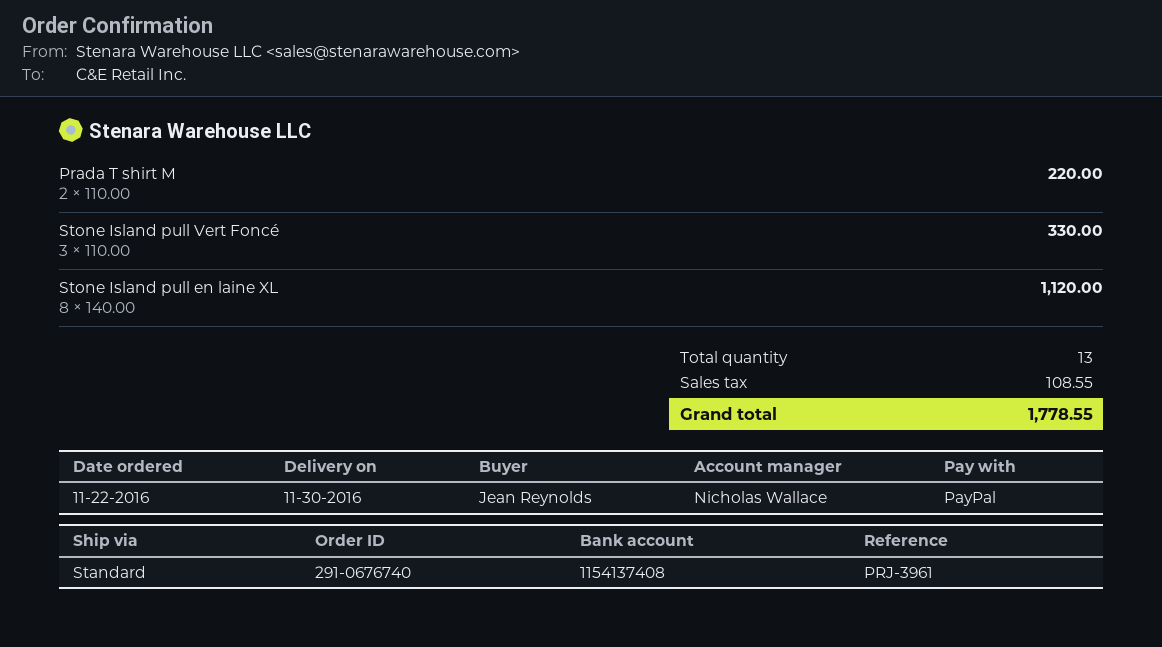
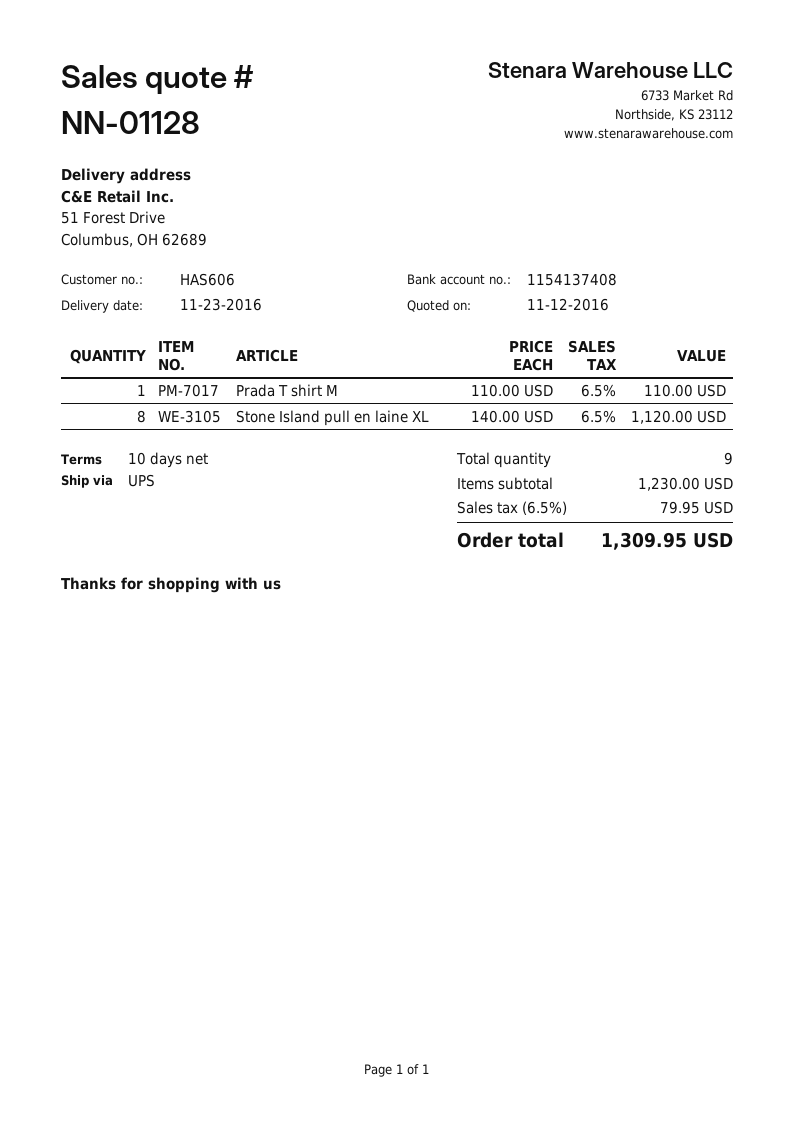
delivery date: 2016-11-30 -> 2016-11-23
shipping method: standard -> UPS
Prada T shirt M: 2 x 110.00 = 220.00 -> 1 x 110.00 = 110.00
Stone Island pull Vert Foncé: 3 x 110.00 = 330.00 -> none
total quantity: 13 -> 9
tax: 108.55 -> 79.95
total: 1778.55 -> 1309.95

